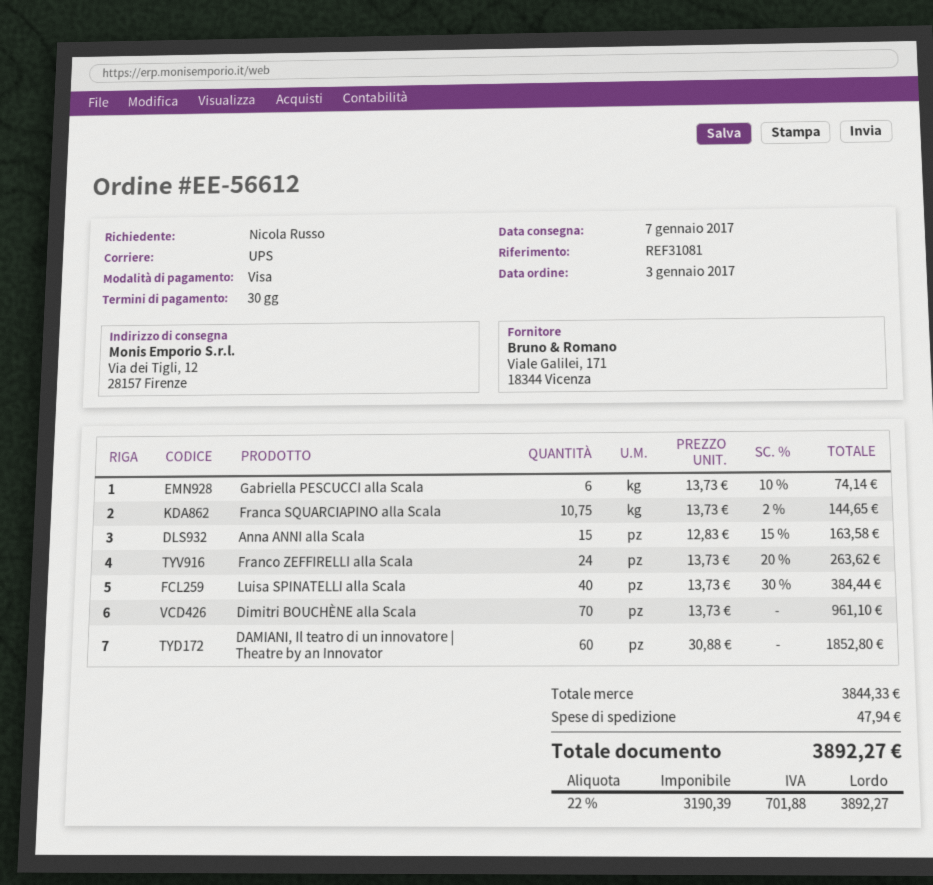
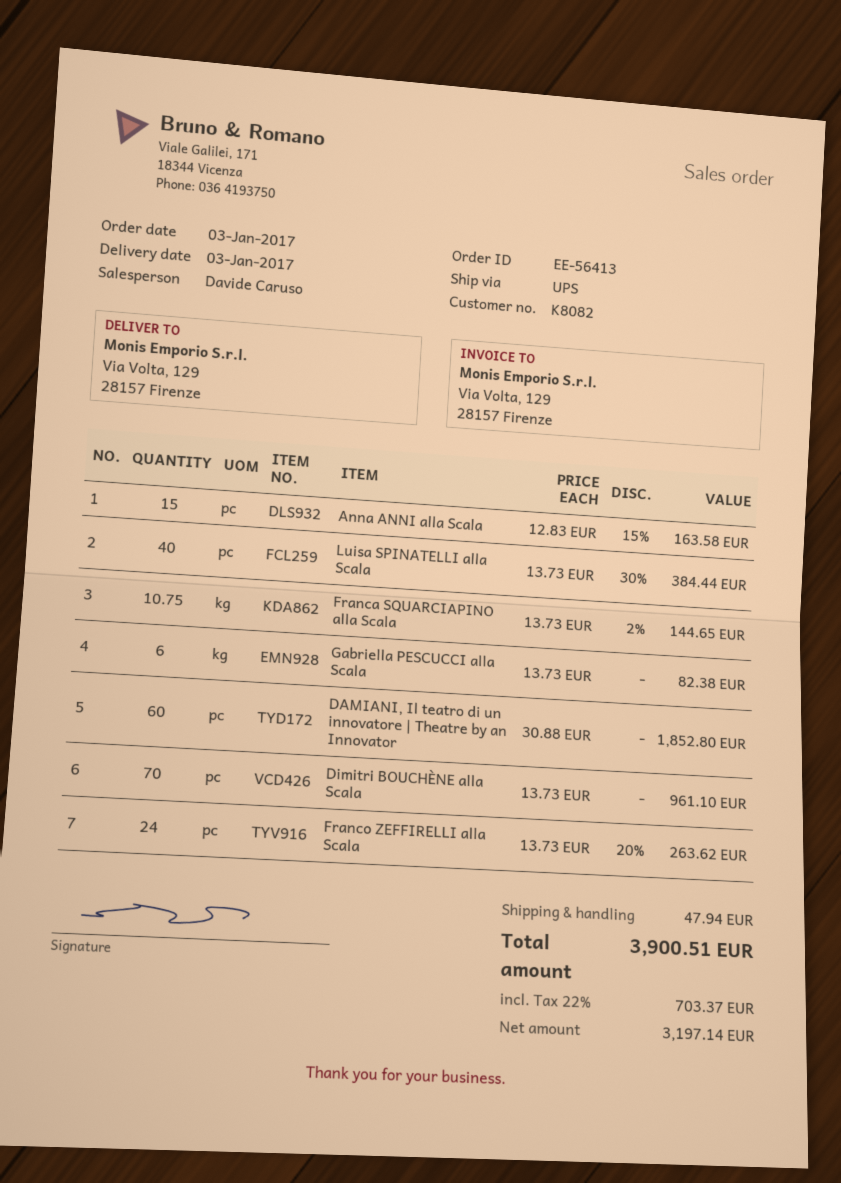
order number: EE-56612 -> EE-56413
delivery date: 2017-01-07 -> 2017-01-03
ship to: Via dei Tigli, 12, 28157 Firenze -> Via Volta, 129, 28157 Firenze
Gabriella PESCUCCI alla Scala: 6 x 13.73 - 10% = 74.14 -> 6 x 13.73 = 82.38
net: 3190.39 -> 3197.14
tax: 22% = 701.88 -> 22% = 703.37
total: 3892.27 -> 3900.51

